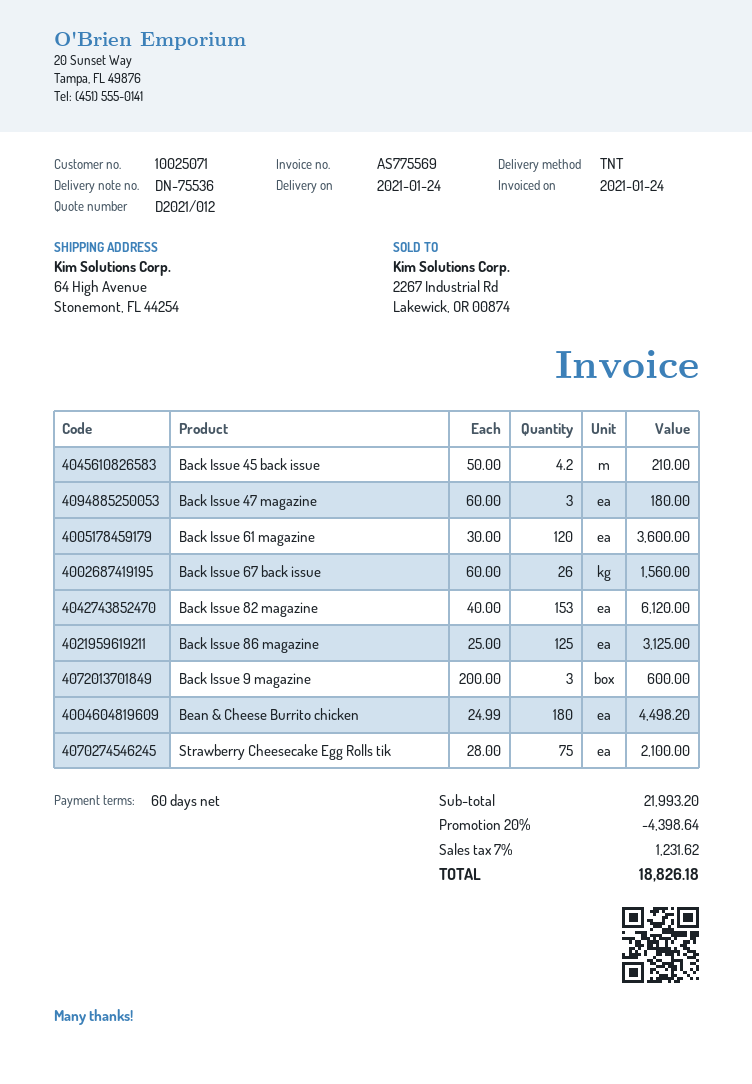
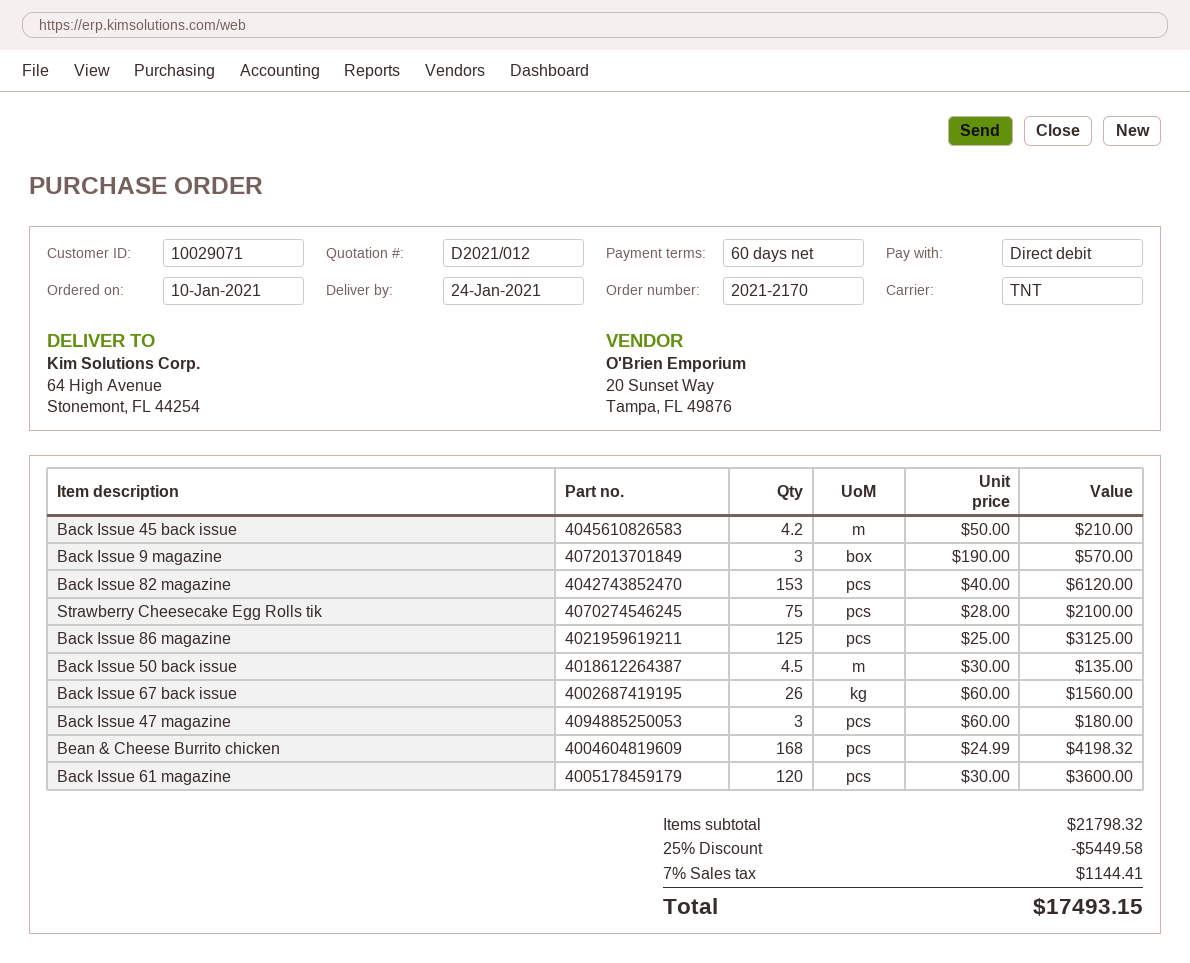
customer number: 10025071 -> 10029071
Back Issue 9 magazine: 3 x 200.00 = 600.00 -> 3 x 190.00 = 570.00
Bean & Cheese Burrito chicken: 180 x 24.99 = 4498.20 -> 168 x 24.99 = 4198.32
Back Issue 50 back issue: none -> 4.5 x 30.00 = 135.00
subtotal: 21993.20 -> 21798.32
discount: 20% = 4398.64 -> 25% = 5449.58
tax: 7% = 1231.62 -> 7% = 1144.41
total: 18826.18 -> 17493.15

